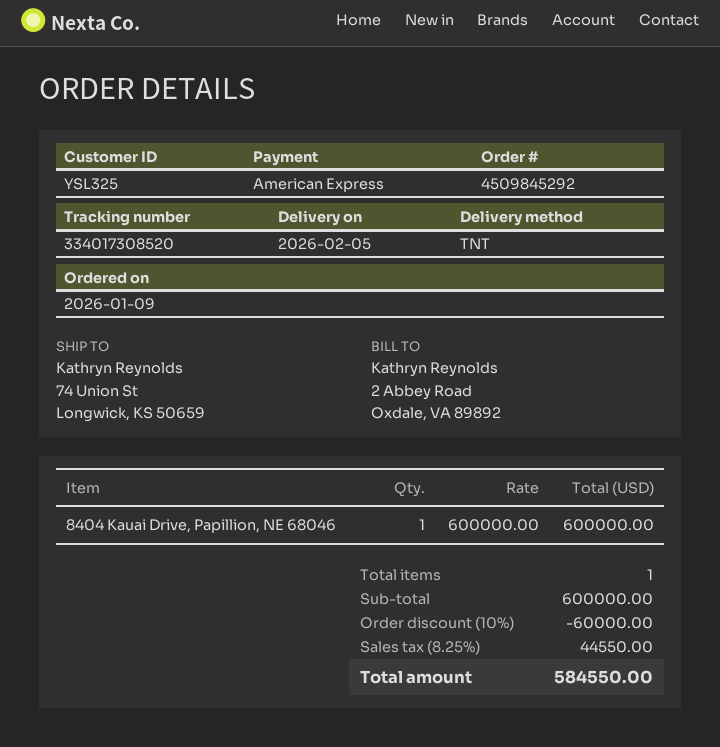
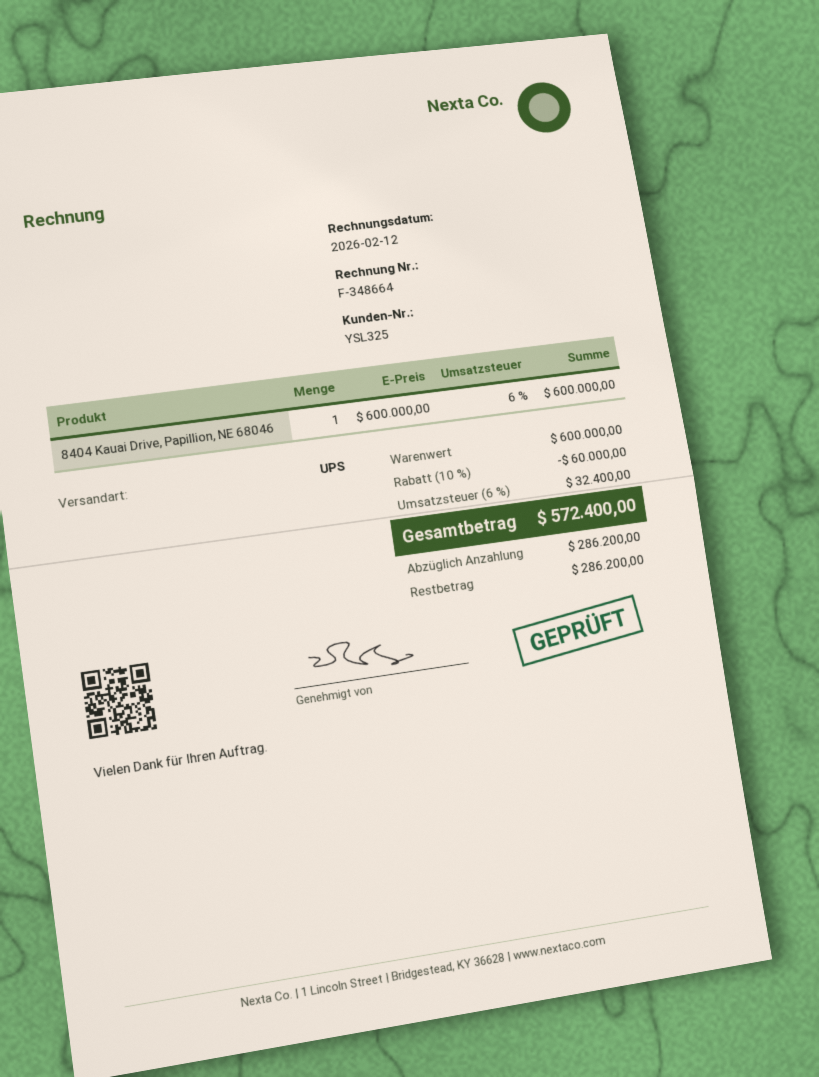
shipping method: TNT -> UPS
tax: 8.25% = 44550.00 -> 6% = 32400.00
total: 584550.00 -> 572400.00

